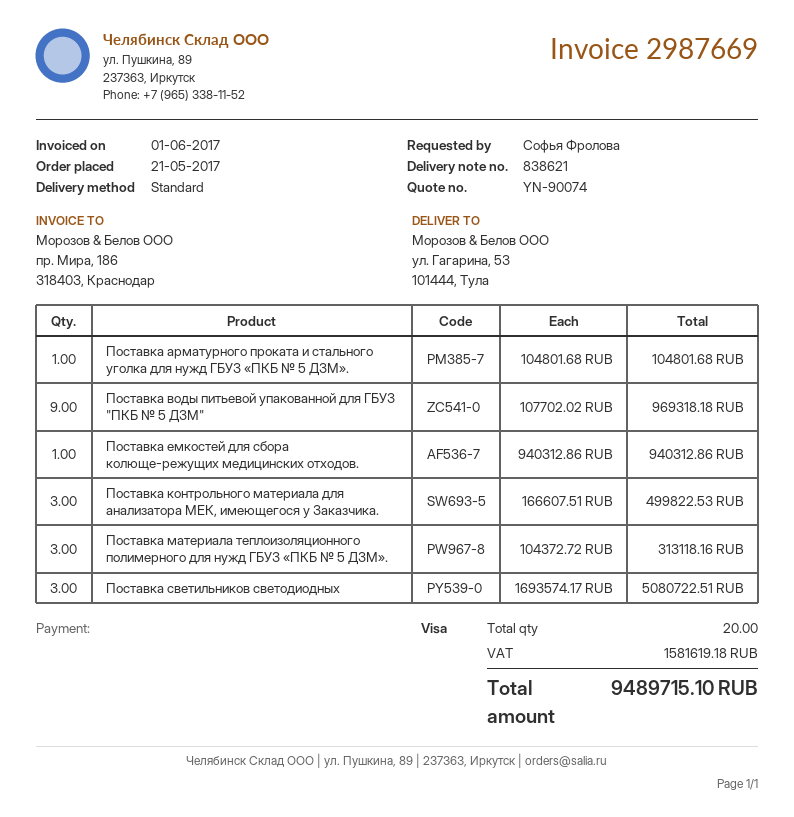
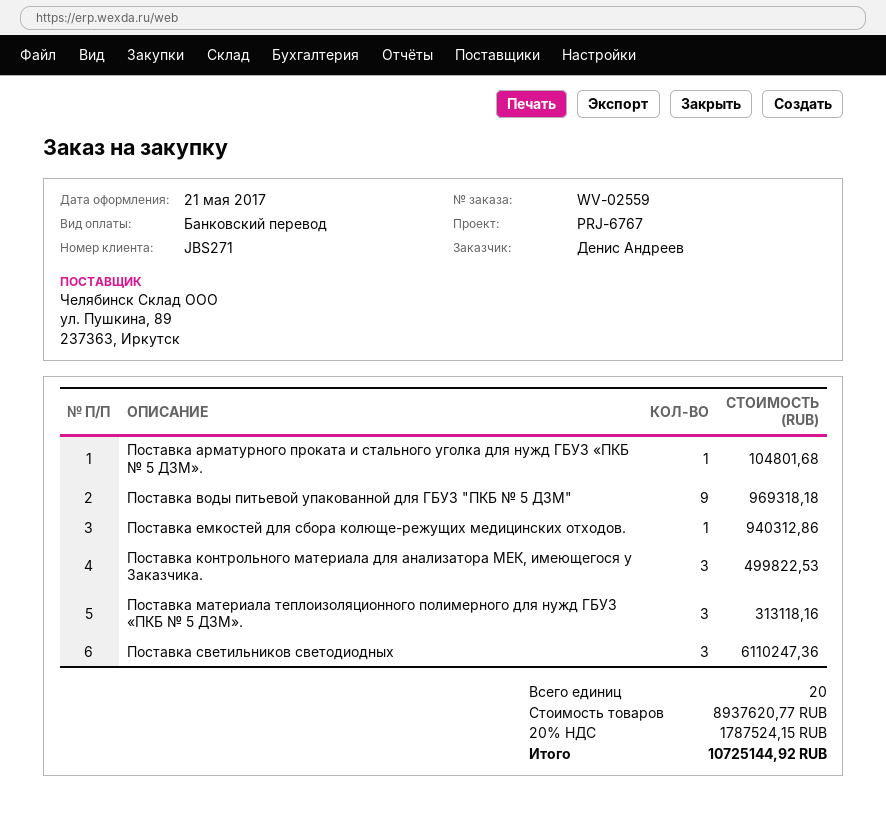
ordered by: Софья Фролова -> Денис Андреев
payment method: Visa -> bank transfer
Поставка светильников светодиодных: 3 for 5080722.51 -> 3 for 6110247.36
tax: 1581619.18 -> 1787524.15
total: 9489715.10 -> 10725144.92

